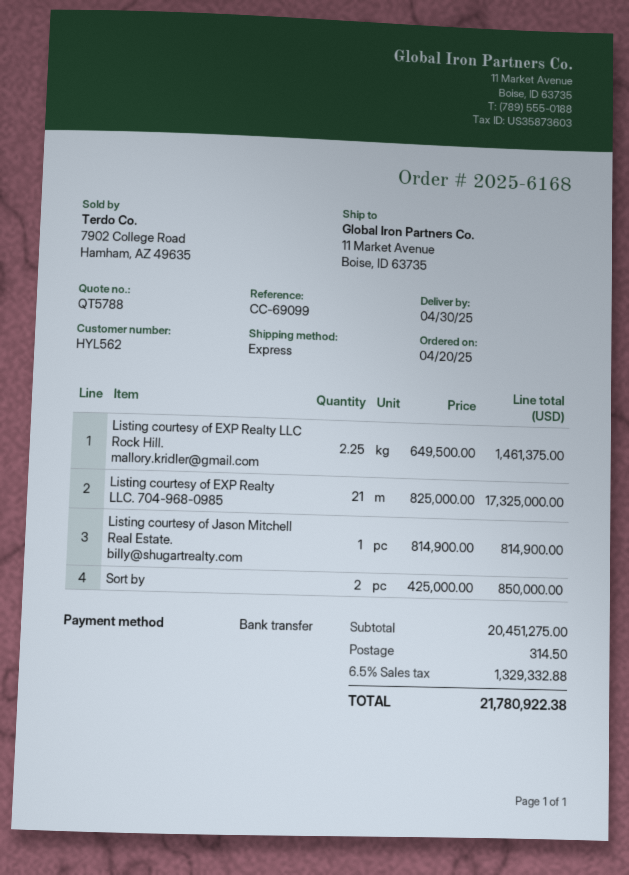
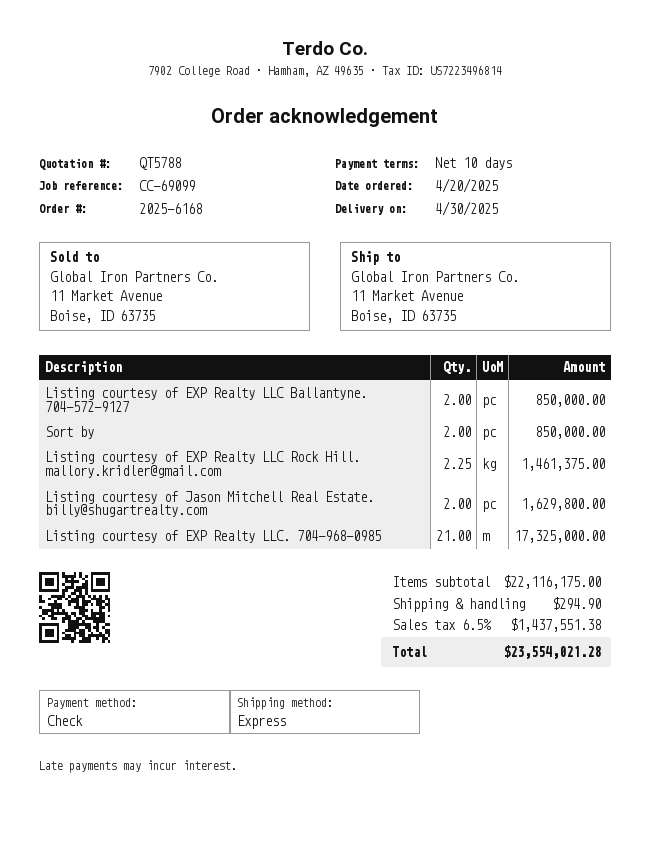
payment method: bank transfer -> cheque
Listing courtesy of Jason Mitchell Real Estate. billy@shugartrealty.com: 1 for 814900.00 -> 2 for 1629800.00
Listing courtesy of EXP Realty LLC Ballantyne. 704-572-9127: none -> 2 for 850000.00
subtotal: 20451275.00 -> 22116175.00
shipping: 314.50 -> 294.90
tax: 6.5% = 1329332.88 -> 6.5% = 1437551.38
total: 21780922.38 -> 23554021.28

